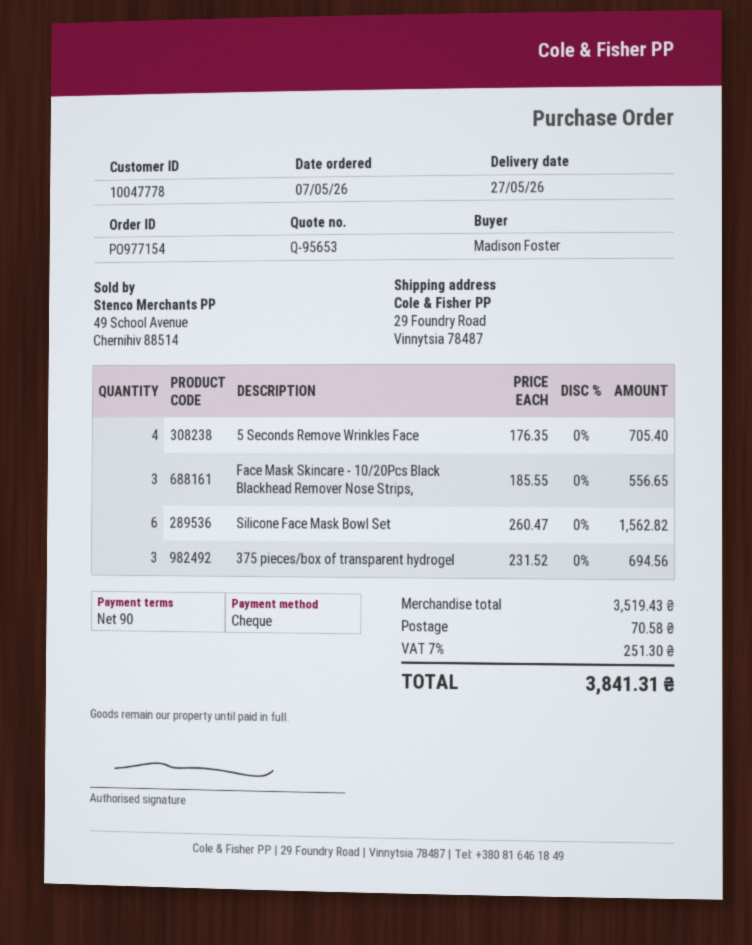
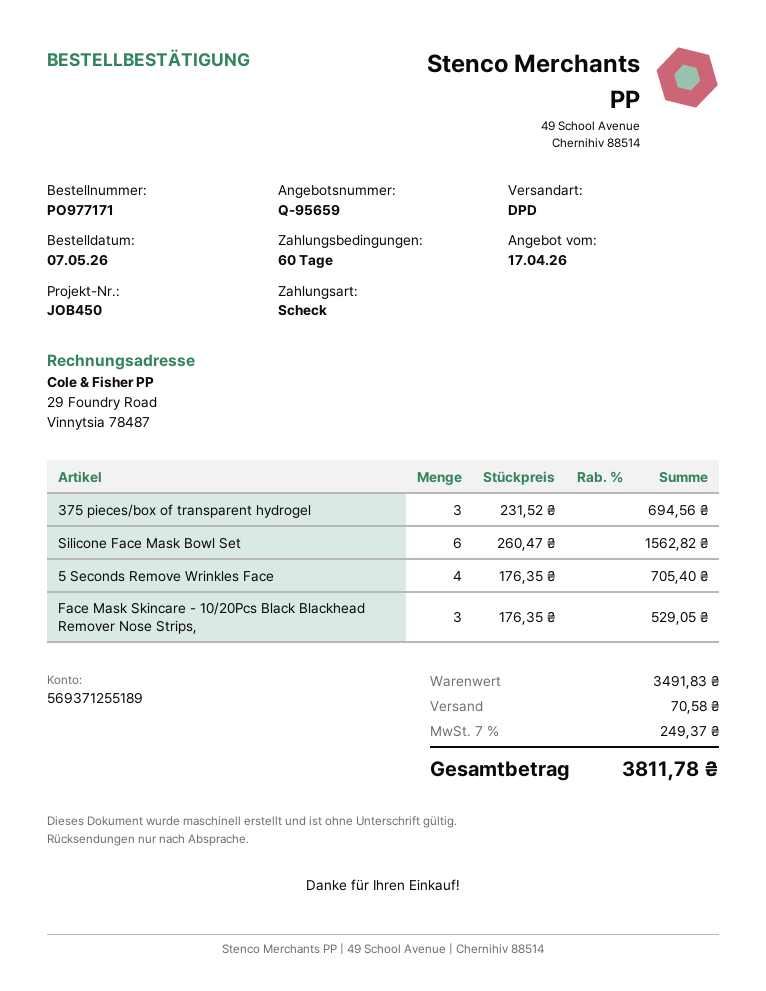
quote number: Q-95653 -> Q-95659
order number: PO977154 -> PO977171
payment terms: 90 days -> 60 days
Face Mask Skincare - 10/20Pcs Black Blackhead Remover Nose Strips,: 3 x 185.55 = 556.65 -> 3 x 176.35 = 529.05
subtotal: 3519.43 -> 3491.83
tax: 7% = 251.30 -> 7% = 249.37
total: 3841.31 -> 3811.78

